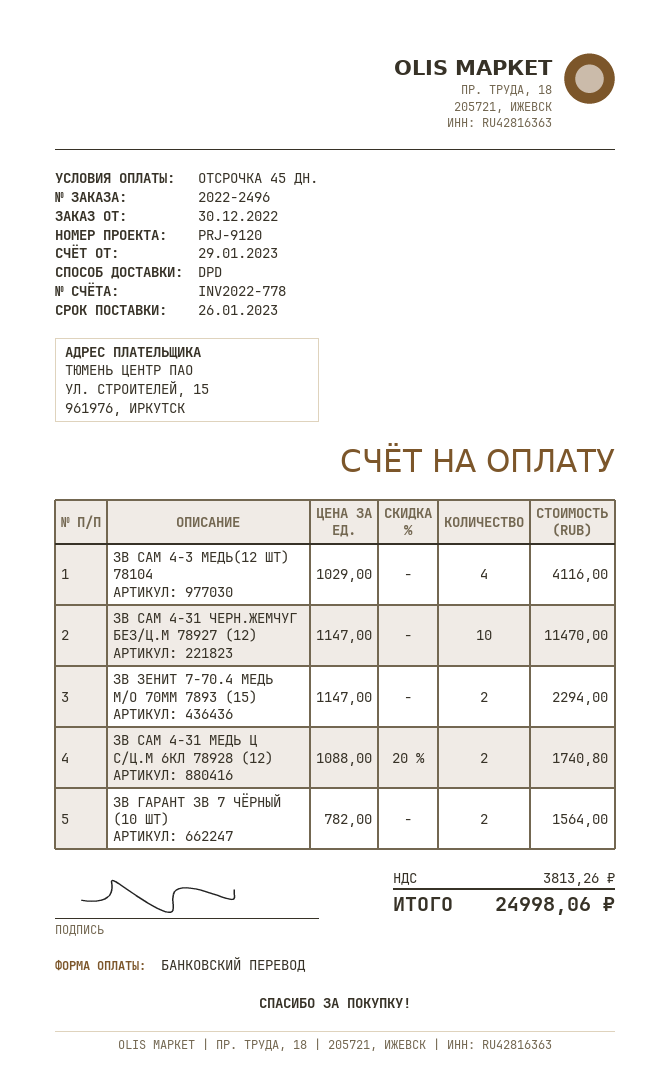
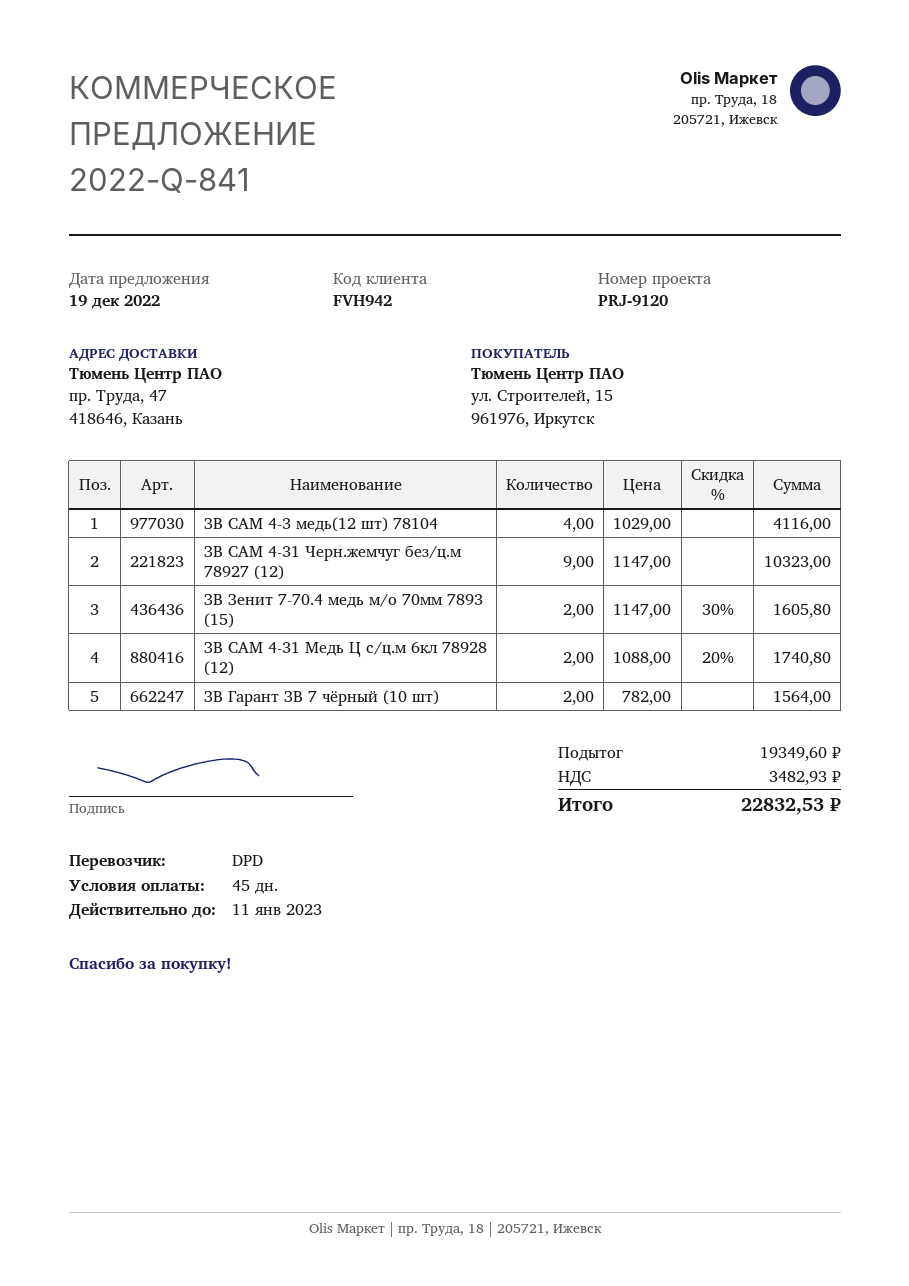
ЗВ САМ 4-31 ЧЕРН.ЖЕМЧУГ БЕЗ/Ц.М 78927 (12): 10 x 1147.00 = 11470.00 -> 9 x 1147.00 = 10323.00
ЗВ ЗЕНИТ 7-70.4 МЕДЬ М/О 70ММ 7893 (15): 2 x 1147.00 = 2294.00 -> 2 x 1147.00 - 30% = 1605.80
tax: 3813.26 -> 3482.93
total: 24998.06 -> 22832.53

